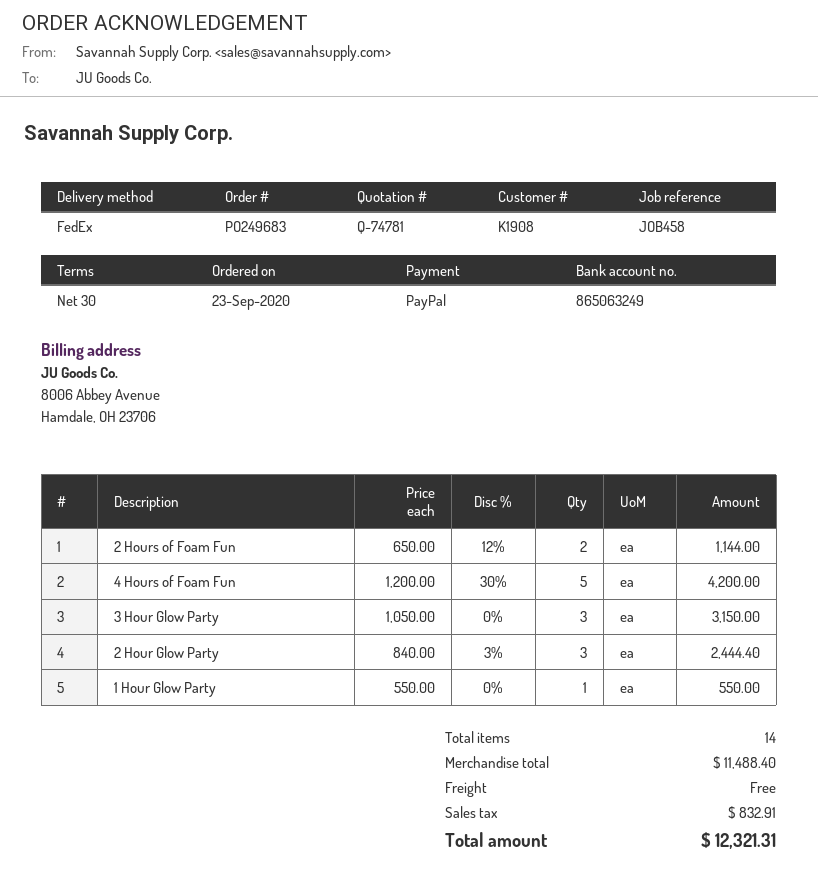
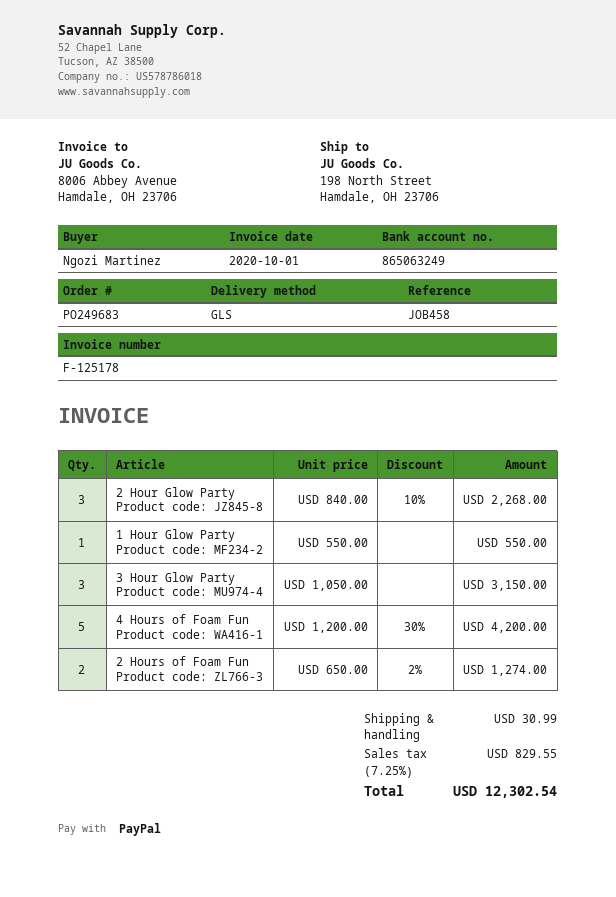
shipping method: FedEx -> GLS
2 Hours of Foam Fun: 2 x 650.00 - 12% = 1144.00 -> 2 x 650.00 - 2% = 1274.00
2 Hour Glow Party: 3 x 840.00 - 3% = 2444.40 -> 3 x 840.00 - 10% = 2268.00
shipping: 0.00 -> 30.99
tax: 832.91 -> 829.55
total: 12321.31 -> 12302.54

